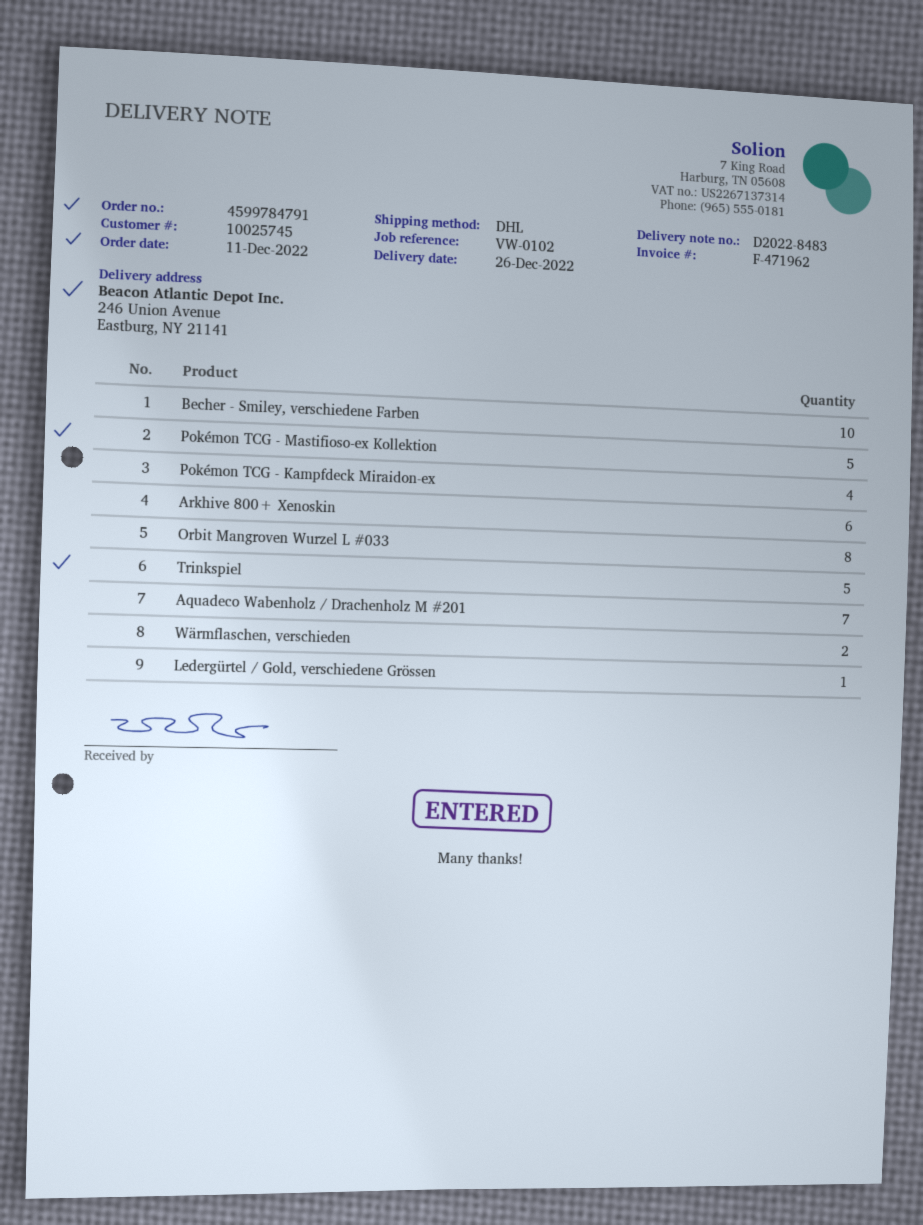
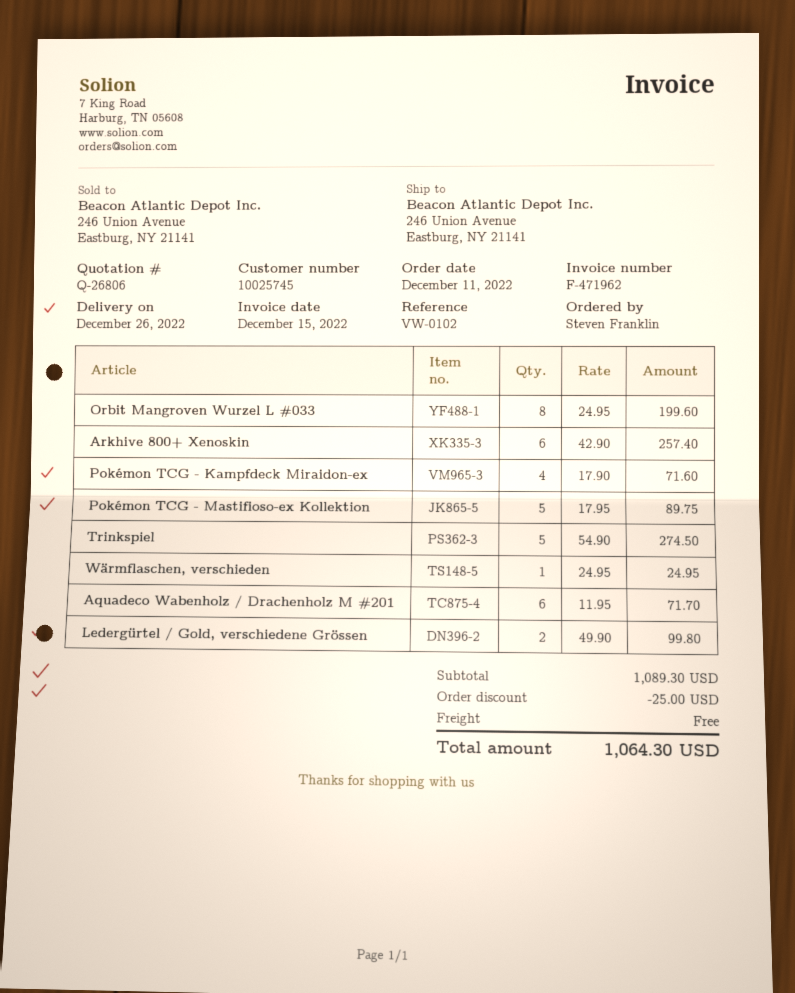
Becher - Smiley, verschiedene Farben: 10 -> none
Aquadeco Wabenholz / Drachenholz M #201: 7 -> 6
Wärmflaschen, verschieden: 2 -> 1
Ledergürtel / Gold, verschiedene Grössen: 1 -> 2

